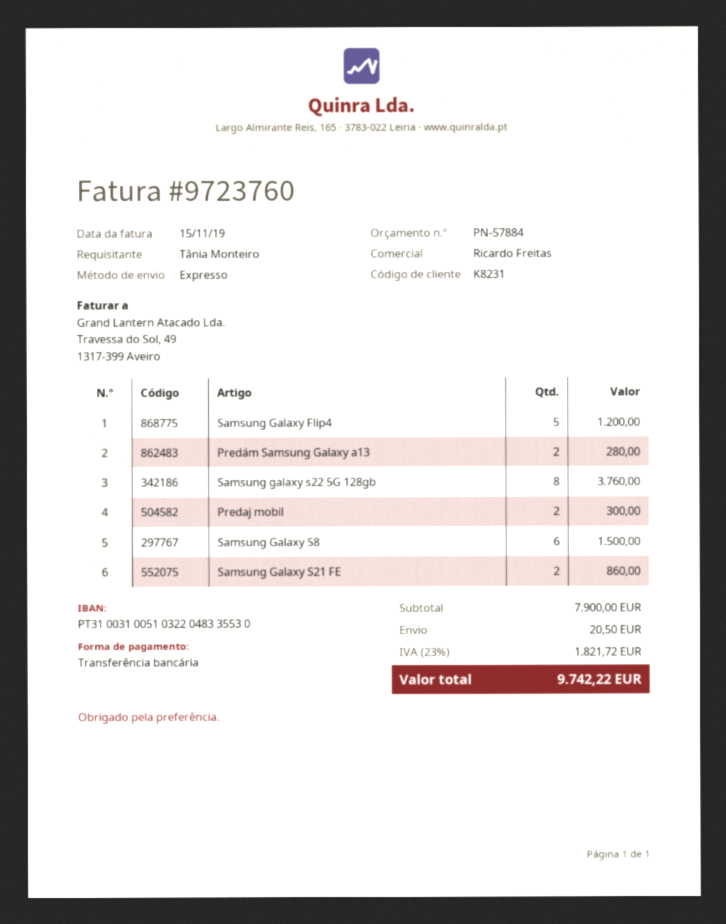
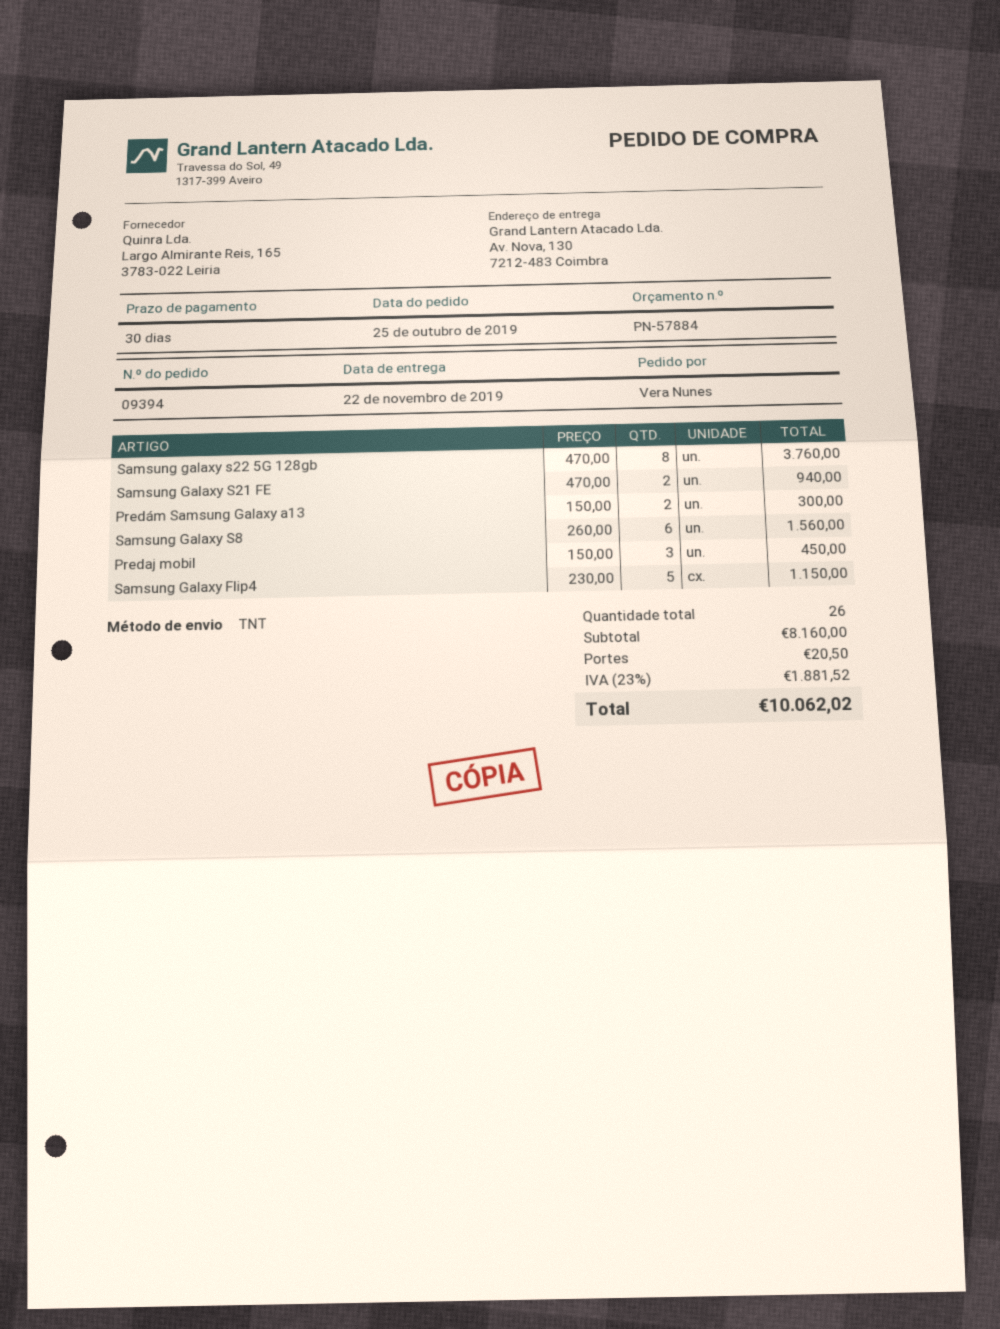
ordered by: Tânia Monteiro -> Vera Nunes
shipping method: express -> TNT
Samsung Galaxy Flip4: 5 for 1200.00 -> 5 for 1150.00
Predám Samsung Galaxy a13: 2 for 280.00 -> 2 for 300.00
Predaj mobil: 2 for 300.00 -> 3 for 450.00
Samsung Galaxy S8: 6 for 1500.00 -> 6 for 1560.00
Samsung Galaxy S21 FE: 2 for 860.00 -> 2 for 940.00
subtotal: 7900.00 -> 8160.00
tax: 23% = 1821.72 -> 23% = 1881.52
total: 9742.22 -> 10062.02

